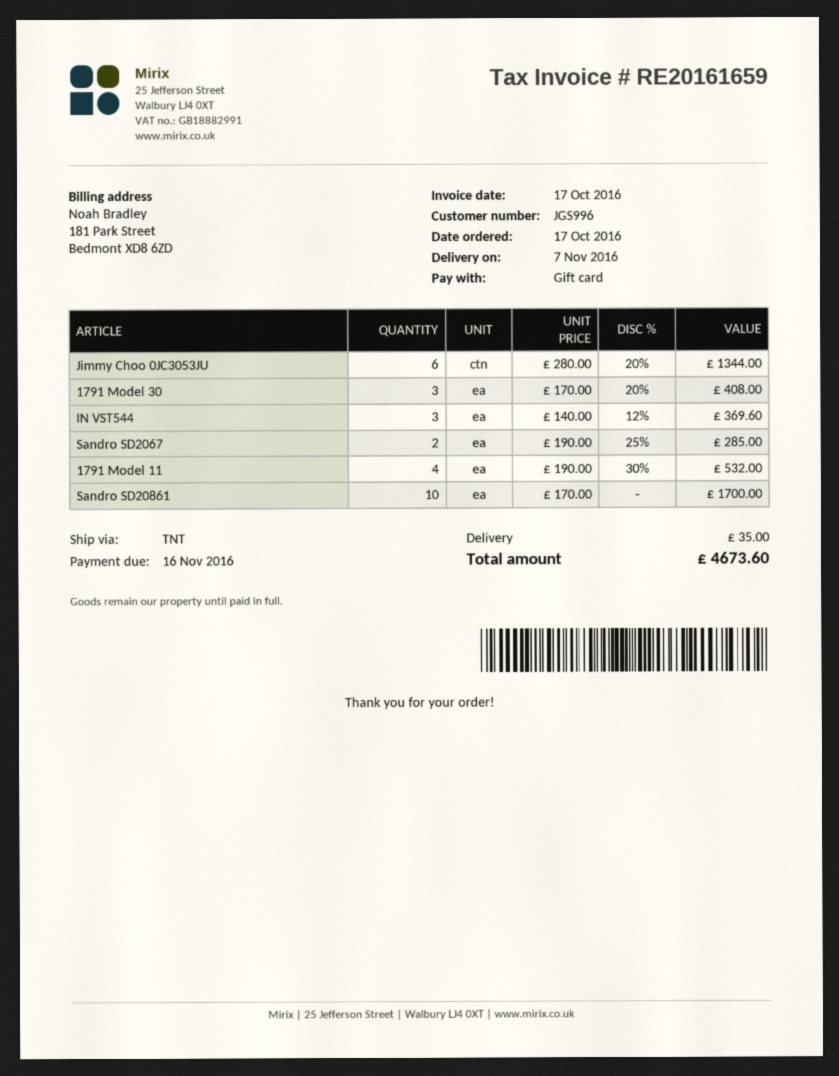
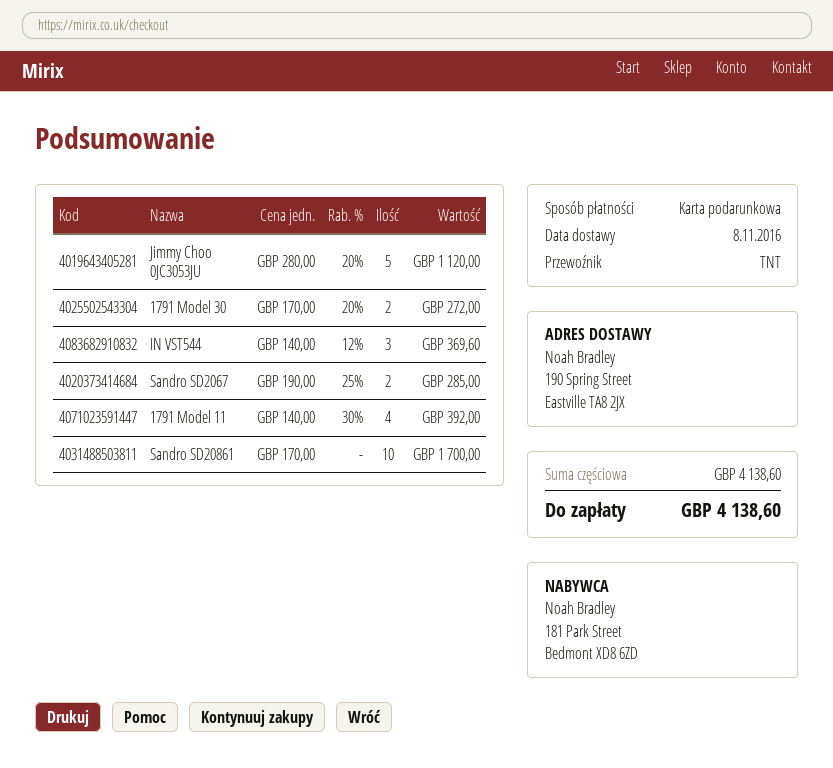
delivery date: 2016-11-07 -> 2016-11-08
Jimmy Choo 0JC3053JU: 6 x 280.00 - 20% = 1344.00 -> 5 x 280.00 - 20% = 1120.00
1791 Model 30: 3 x 170.00 - 20% = 408.00 -> 2 x 170.00 - 20% = 272.00
1791 Model 11: 4 x 190.00 - 30% = 532.00 -> 4 x 140.00 - 30% = 392.00
shipping: 35.00 -> none
total: 4673.60 -> 4138.60

